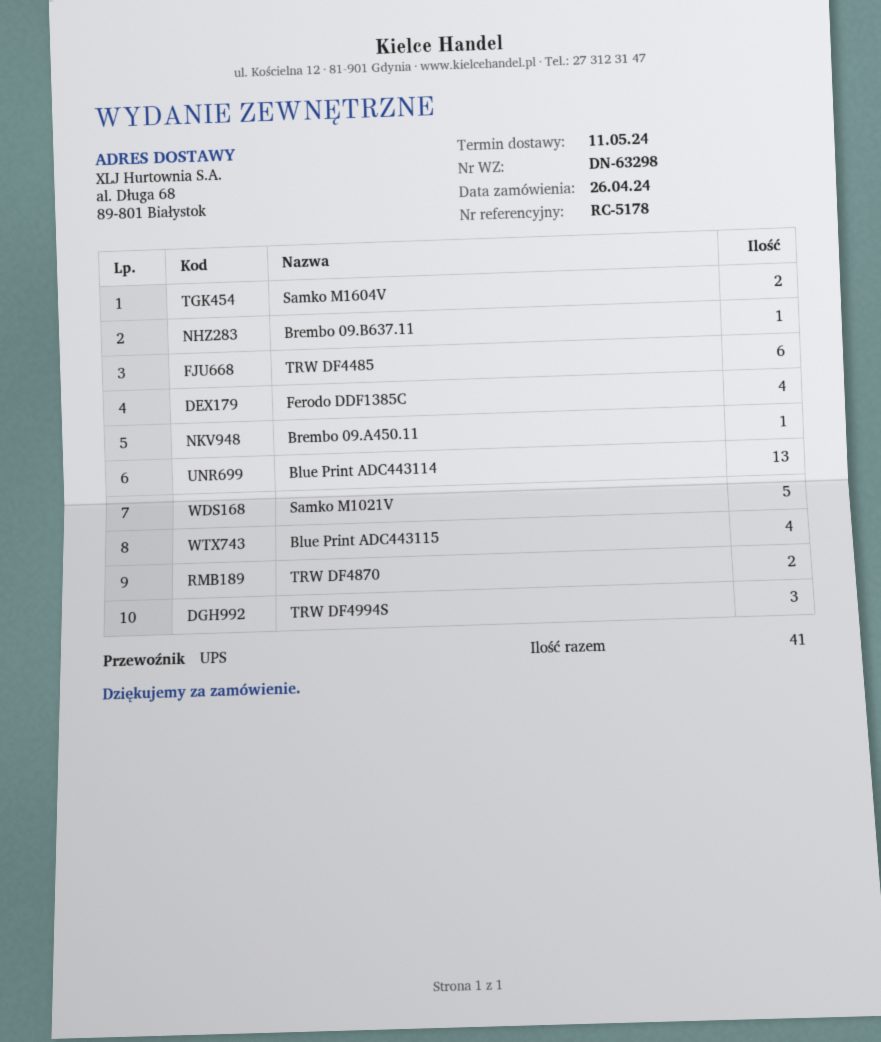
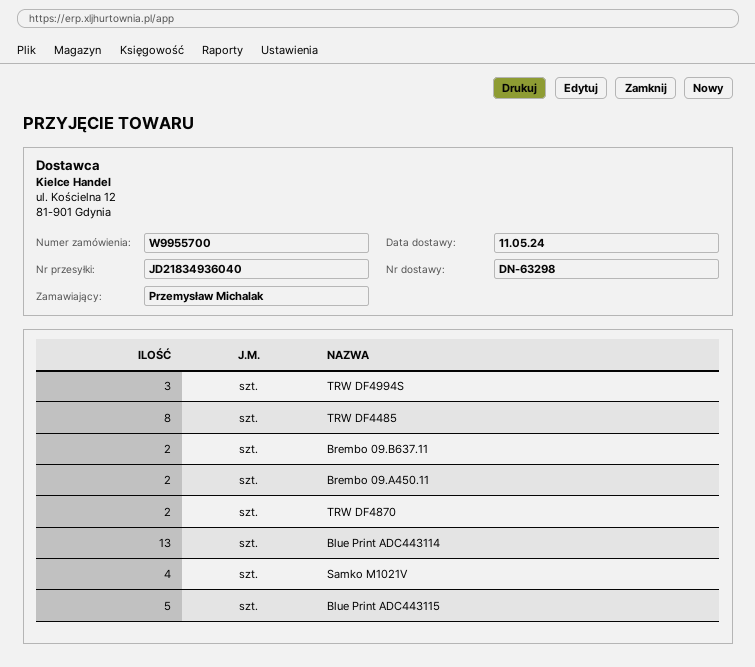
Samko M1604V: 2 -> none
Brembo 09.B637.11: 1 -> 2
TRW DF4485: 6 -> 8
Ferodo DDF1385C: 4 -> none
Brembo 09.A450.11: 1 -> 2
Samko M1021V: 5 -> 4
Blue Print ADC443115: 4 -> 5

